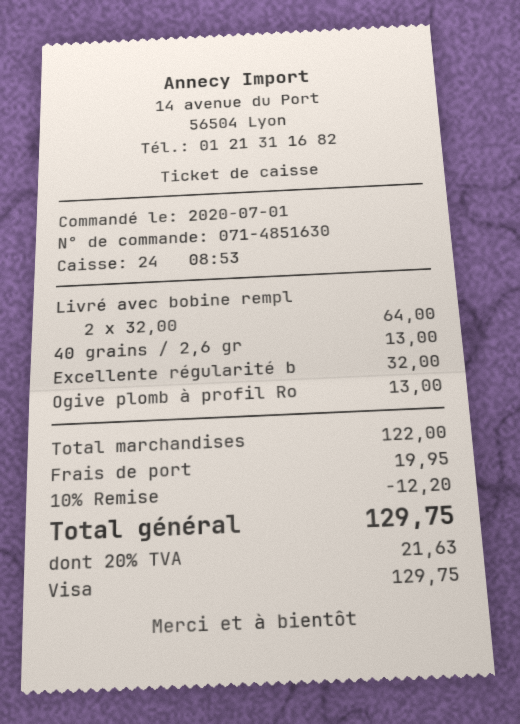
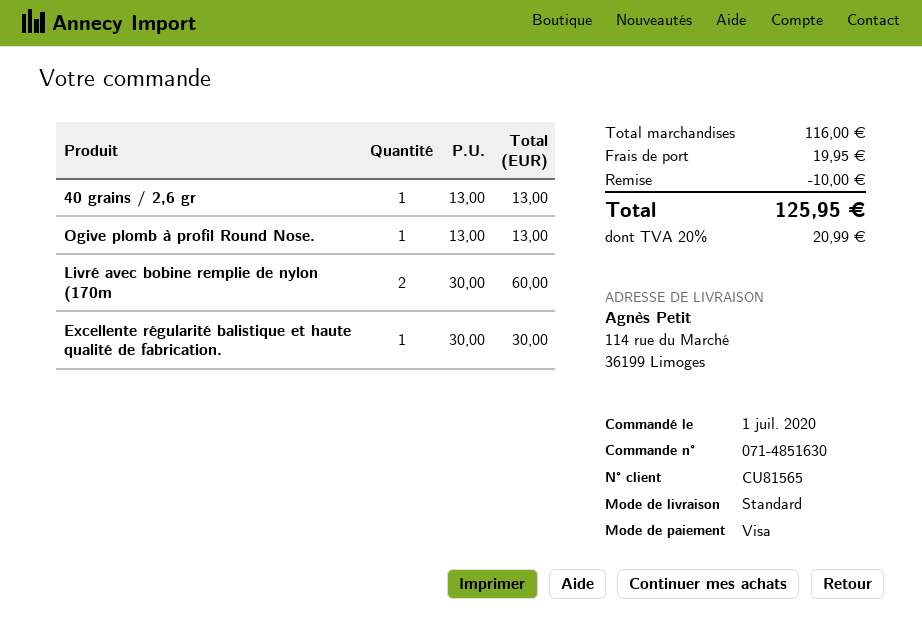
Livré avec bobine rempl: 2 x 32.00 = 64.00 -> 2 x 30.00 = 60.00
Excellente régularité b: 1 x 32.00 = 32.00 -> 1 x 30.00 = 30.00
subtotal: 122.00 -> 116.00
discount: 12.20 -> 10.00
tax: 20% = 21.63 -> 20% = 20.99
total: 129.75 -> 125.95

